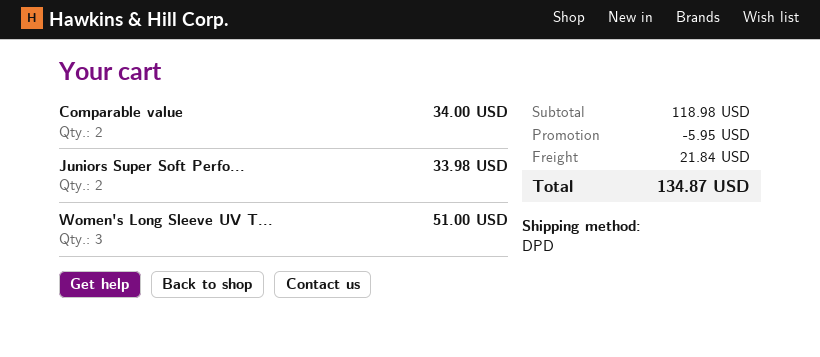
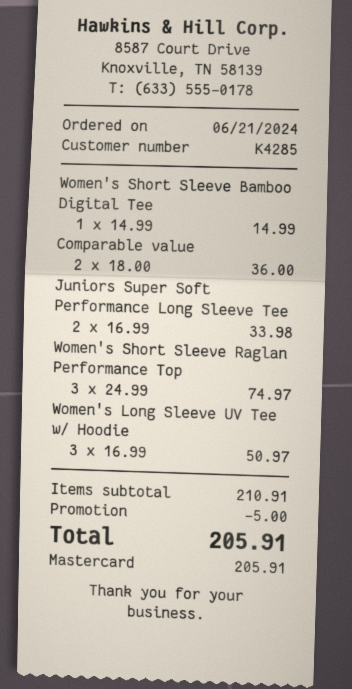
Comparable value: 2 for 34.00 -> 2 for 36.00
Women's Long Sleeve UV T...: 3 for 51.00 -> 3 for 50.97
Women's Short Sleeve Bamboo Digital Tee: none -> 1 for 14.99
Women's Short Sleeve Raglan Performance Top: none -> 3 for 74.97
subtotal: 118.98 -> 210.91
discount: 5.95 -> 5.00
shipping: 21.84 -> none
total: 134.87 -> 205.91

